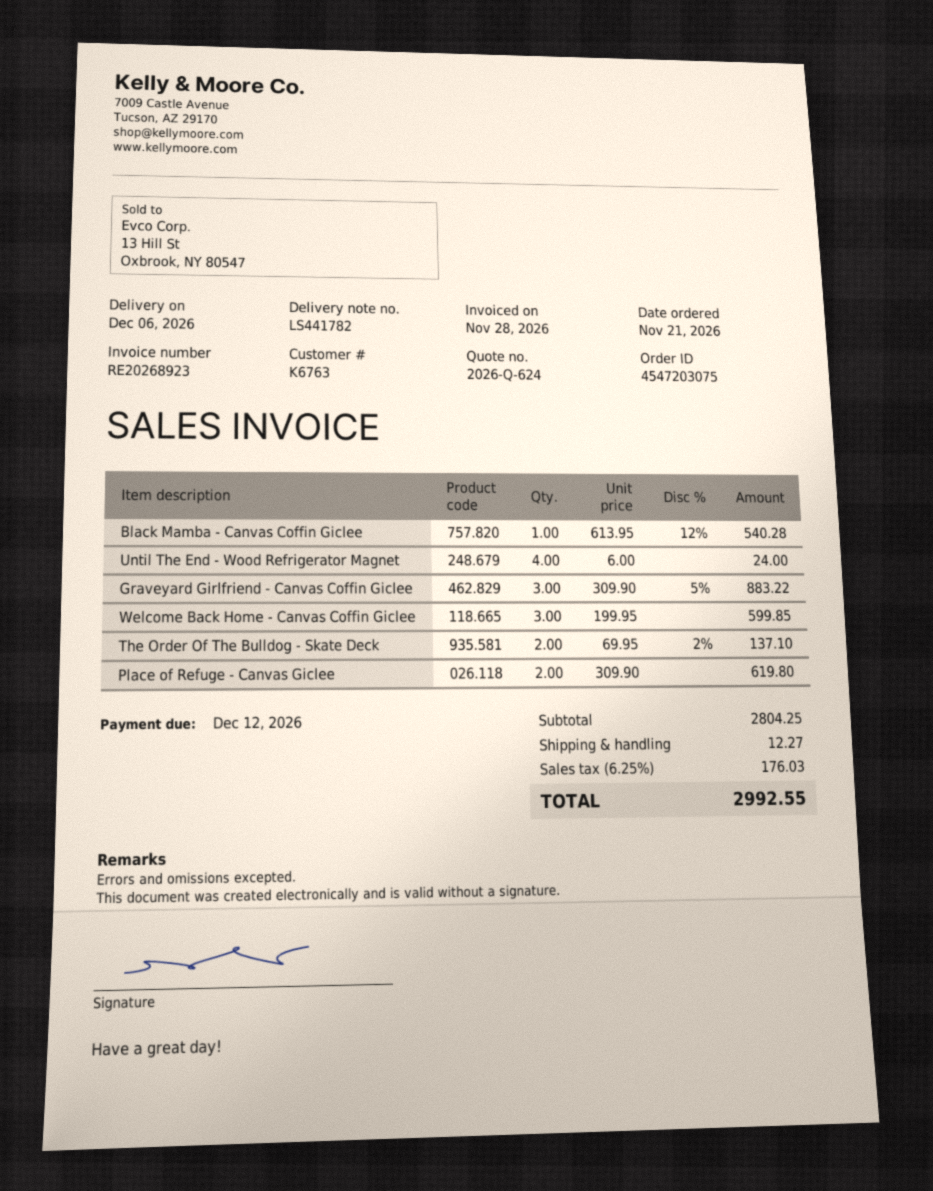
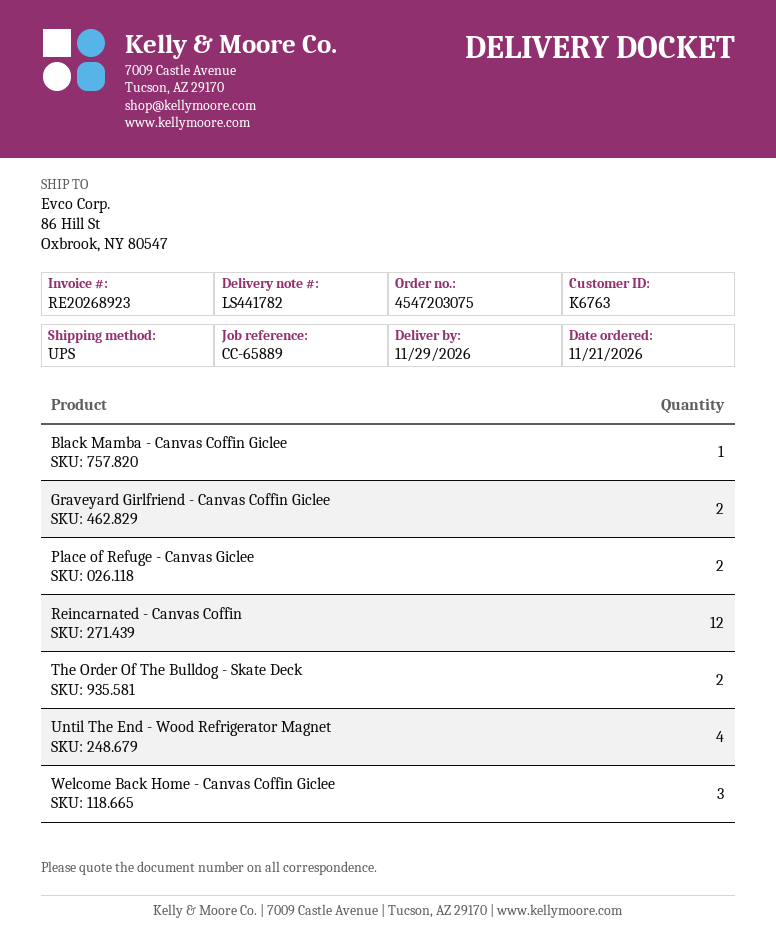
delivery date: 2026-12-06 -> 2026-11-29
Graveyard Girlfriend - Canvas Coffin Giclee: 3 -> 2
Reincarnated - Canvas Coffin: none -> 12

